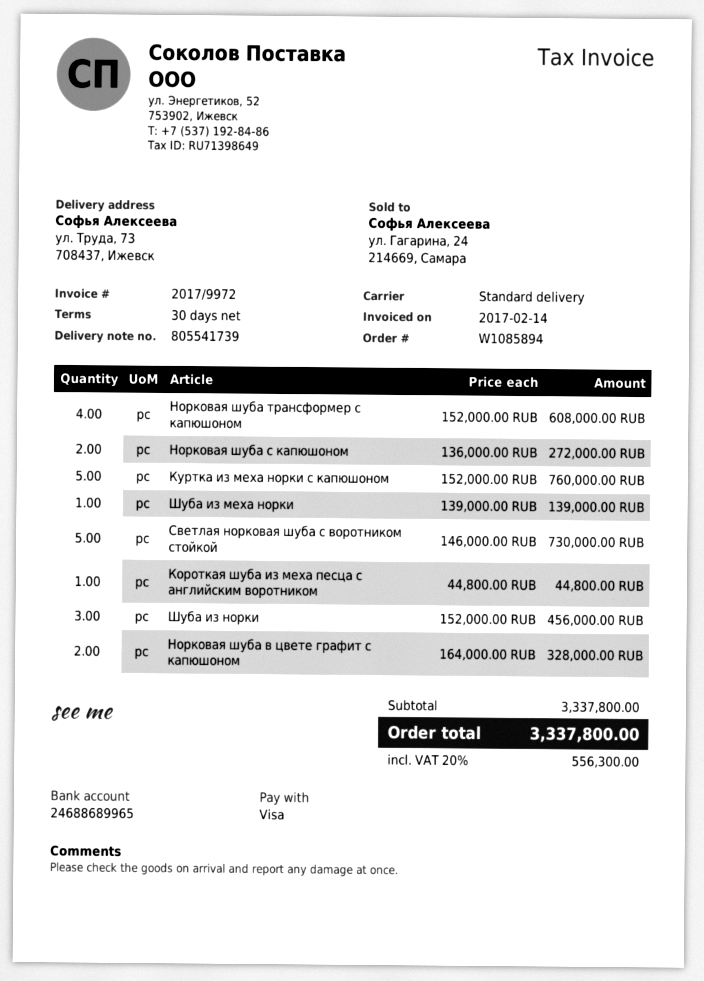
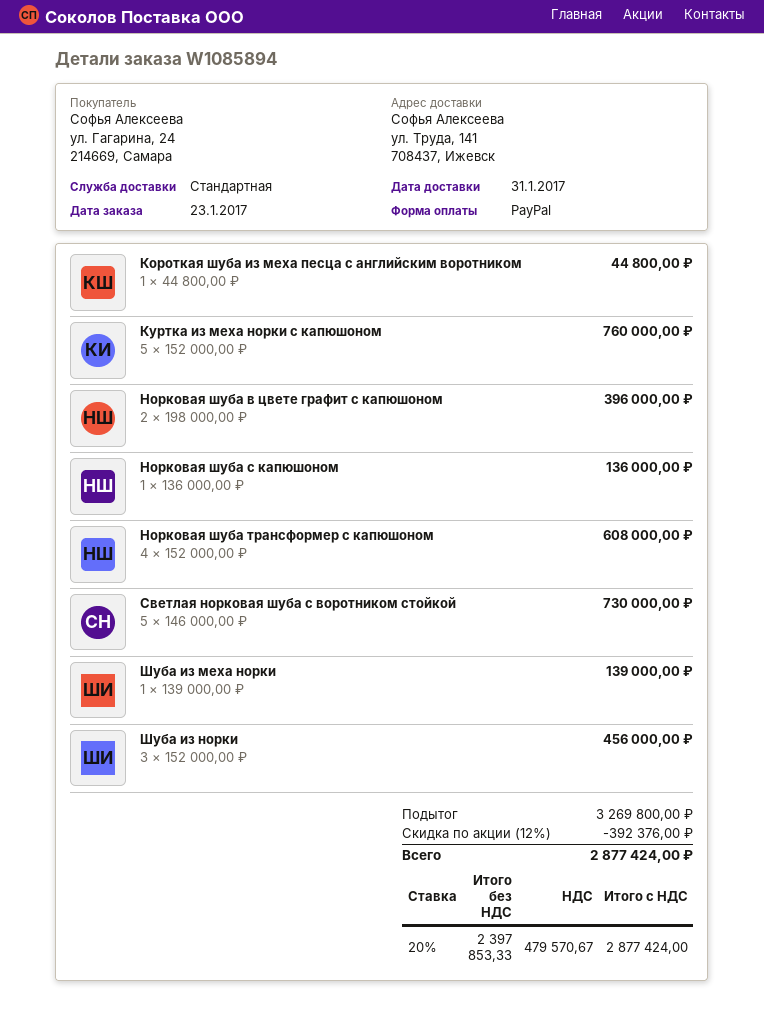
payment method: Visa -> PayPal
ship to: ул. Труда, 73, 708437, Ижевск -> ул. Труда, 141, 708437, Ижевск
Норковая шуба с капюшоном: 2 x 136000.00 = 272000.00 -> 1 x 136000.00 = 136000.00
Норковая шуба в цвете графит с капюшоном: 2 x 164000.00 = 328000.00 -> 2 x 198000.00 = 396000.00
subtotal: 3337800.00 -> 3269800.00
discount: none -> 12% = 392376.00
tax: 20% = 556300.00 -> 20% = 479570.67
total: 3337800.00 -> 2877424.00

